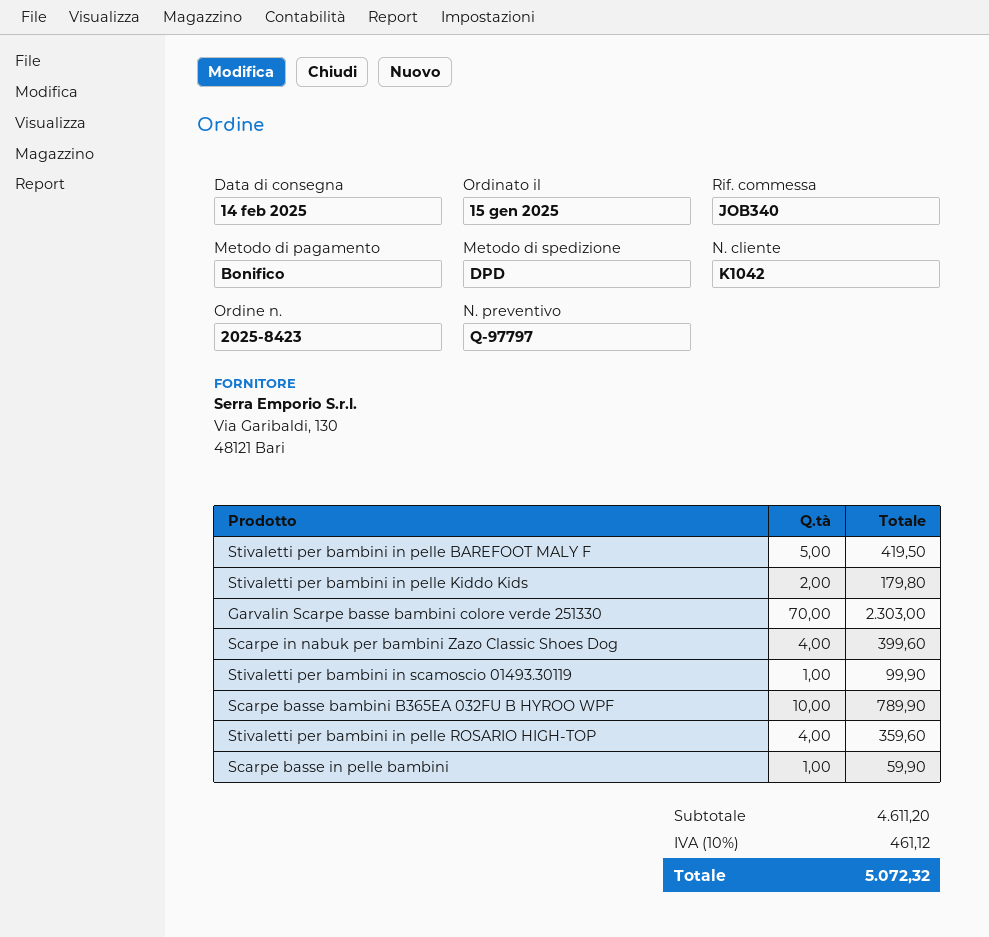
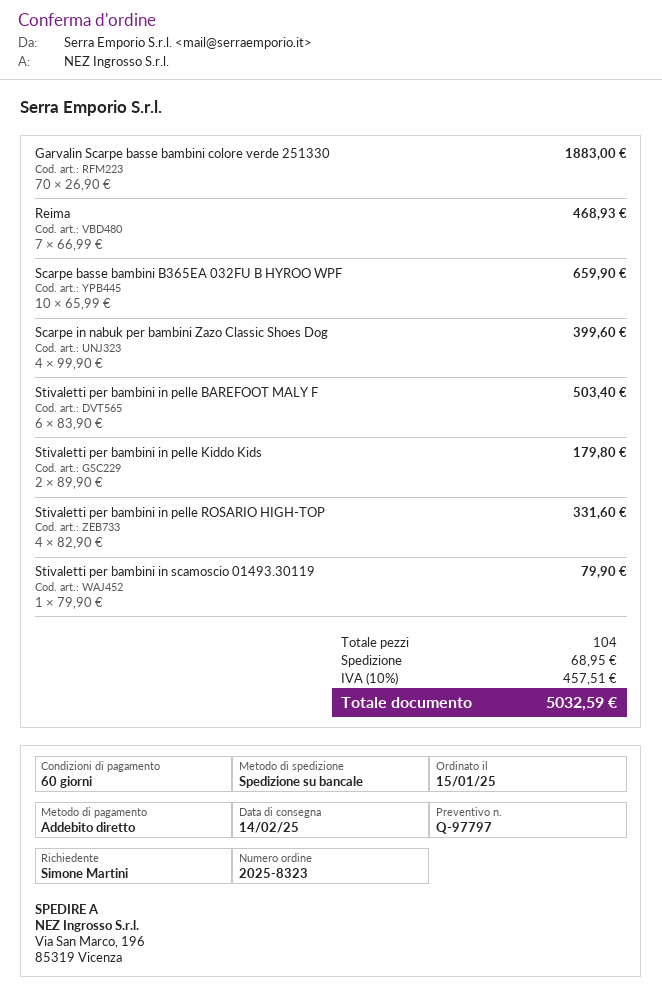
order number: 2025-8423 -> 2025-8323
payment method: bank transfer -> direct debit
shipping method: DPD -> pallet freight
Stivaletti per bambini in pelle BAREFOOT MALY F: 5 for 419.50 -> 6 for 503.40
Garvalin Scarpe basse bambini colore verde 251330: 70 for 2303.00 -> 70 for 1883.00
Stivaletti per bambini in scamoscio 01493.30119: 1 for 99.90 -> 1 for 79.90
Scarpe basse bambini B365EA 032FU B HYROO WPF: 10 for 789.90 -> 10 for 659.90
Stivaletti per bambini in pelle ROSARIO HIGH-TOP: 4 for 359.60 -> 4 for 331.60
Scarpe basse in pelle bambini: 1 for 59.90 -> none
Reima: none -> 7 for 468.93
shipping: none -> 68.95
tax: 10% = 461.12 -> 10% = 457.51
total: 5072.32 -> 5032.59

